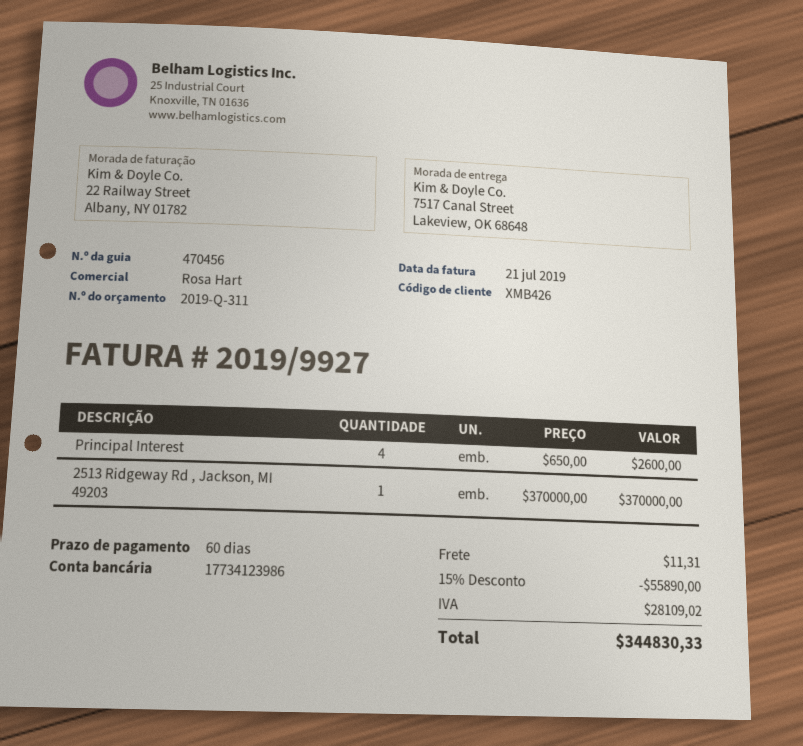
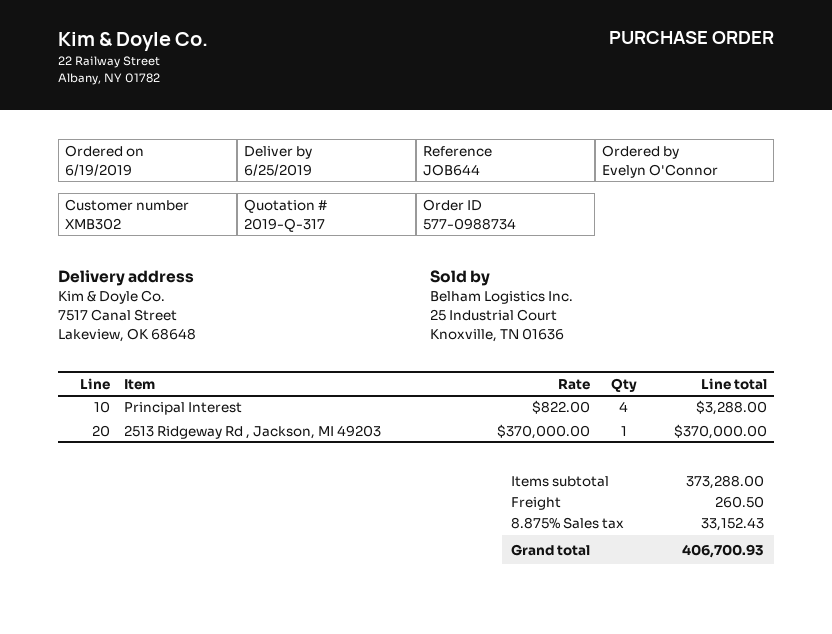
quote number: 2019-Q-311 -> 2019-Q-317
customer number: XMB426 -> XMB302
Principal Interest: 4 x 650.00 = 2600.00 -> 4 x 822.00 = 3288.00
discount: 15% = 55890.00 -> none
shipping: 11.31 -> 260.50
tax: 28109.02 -> 33152.43
total: 344830.33 -> 406700.93

